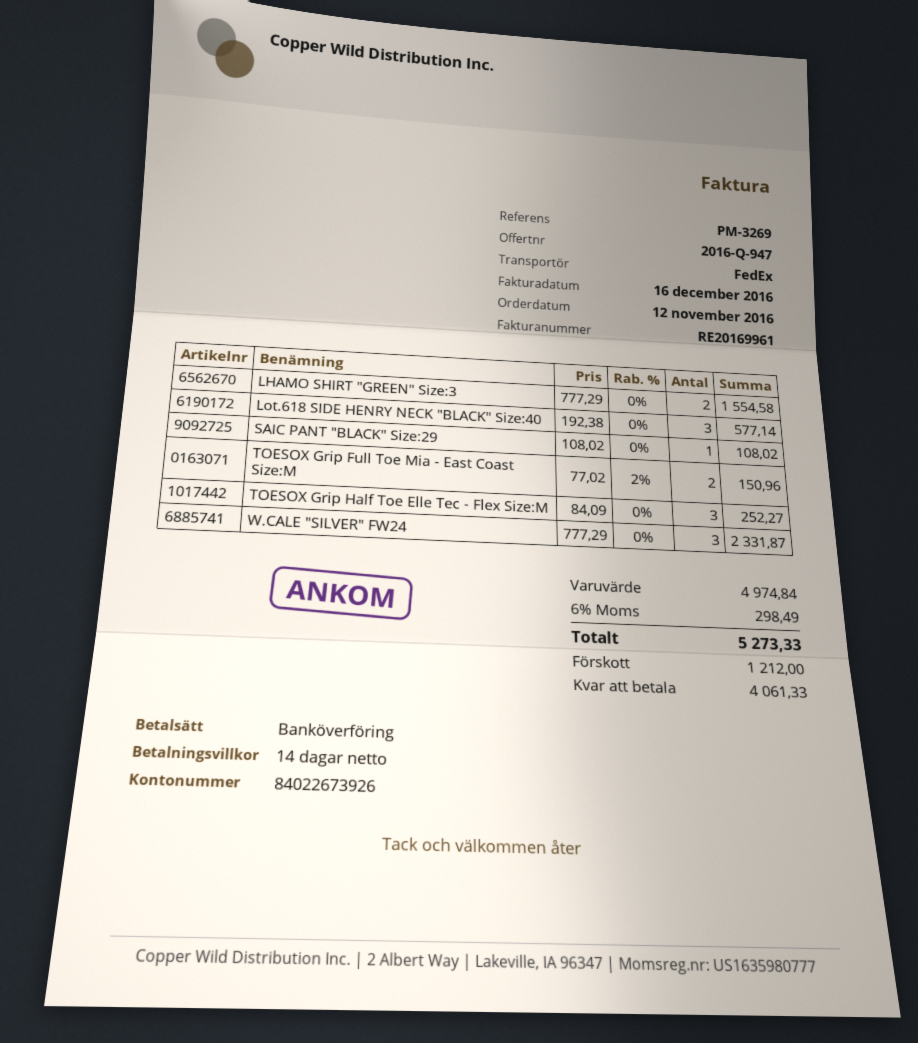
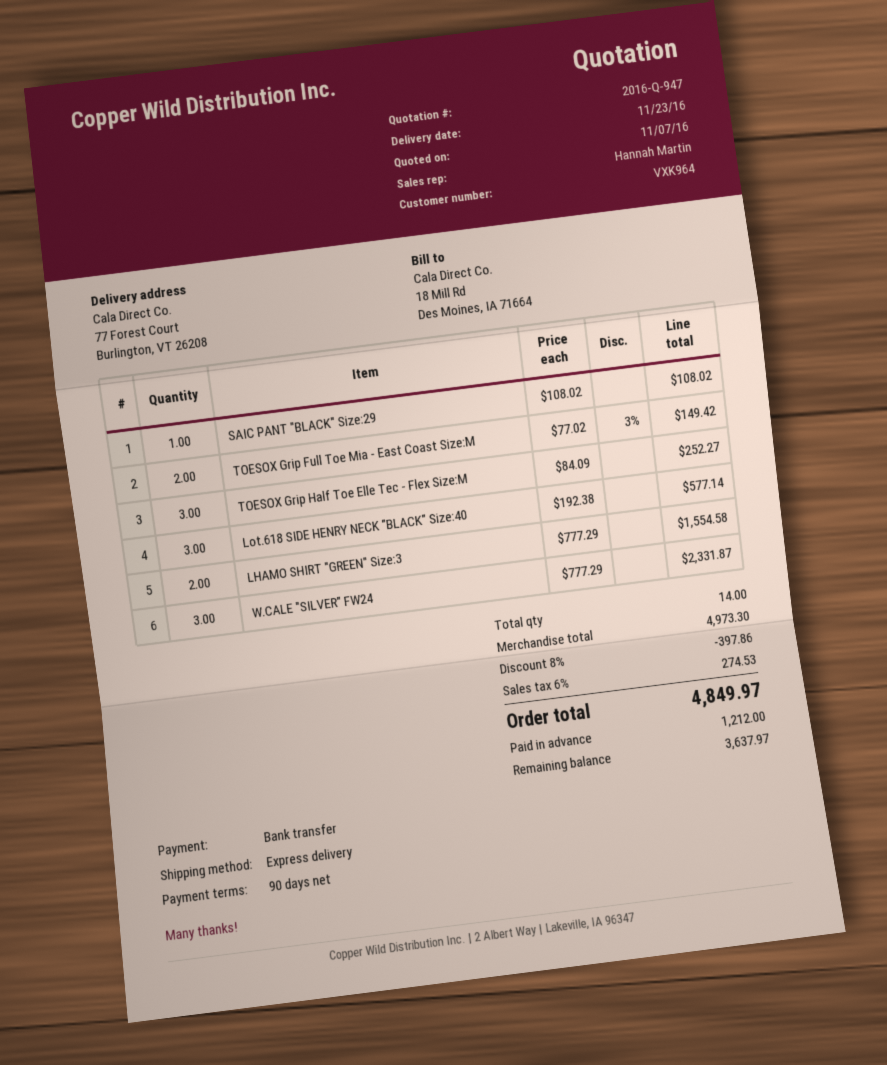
payment terms: 14 days -> 90 days
shipping method: FedEx -> express
TOESOX Grip Full Toe Mia - East Coast Size:M: 2 x 77.02 - 2% = 150.96 -> 2 x 77.02 - 3% = 149.42
subtotal: 4974.84 -> 4973.30
discount: none -> 8% = 397.86
tax: 6% = 298.49 -> 6% = 274.53
total: 5273.33 -> 4849.97
balance: 4061.33 -> 3637.97

